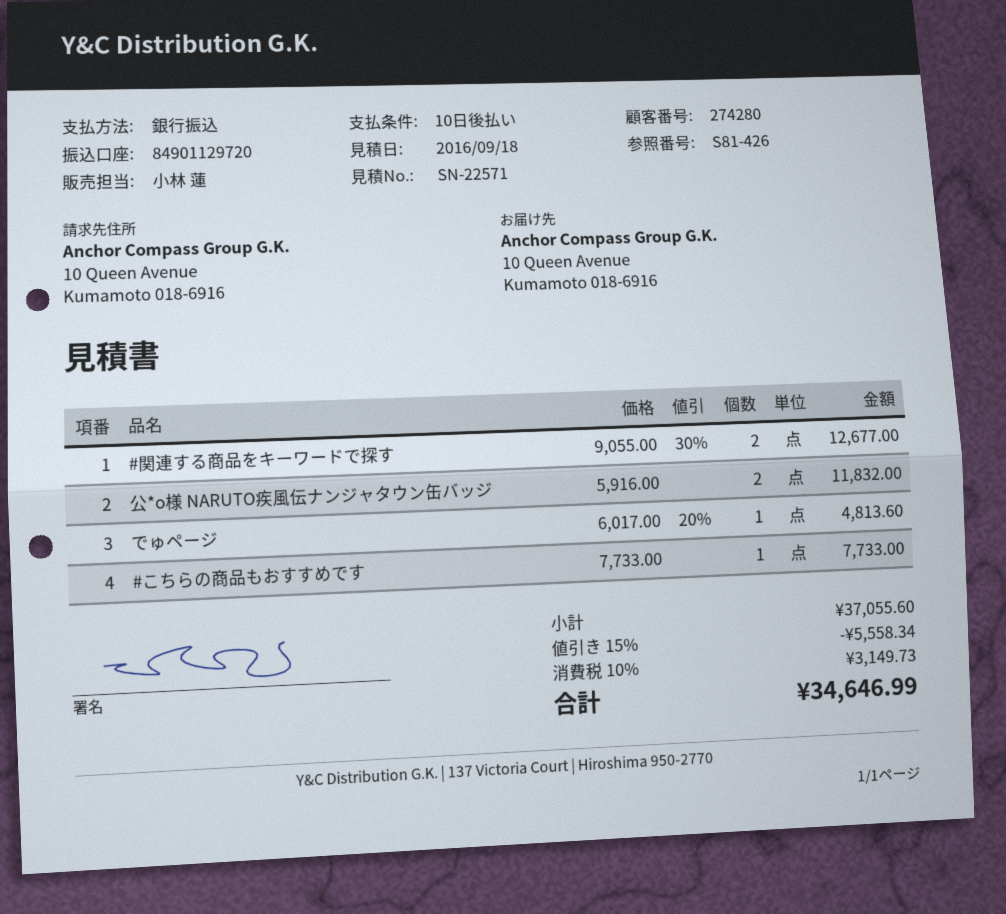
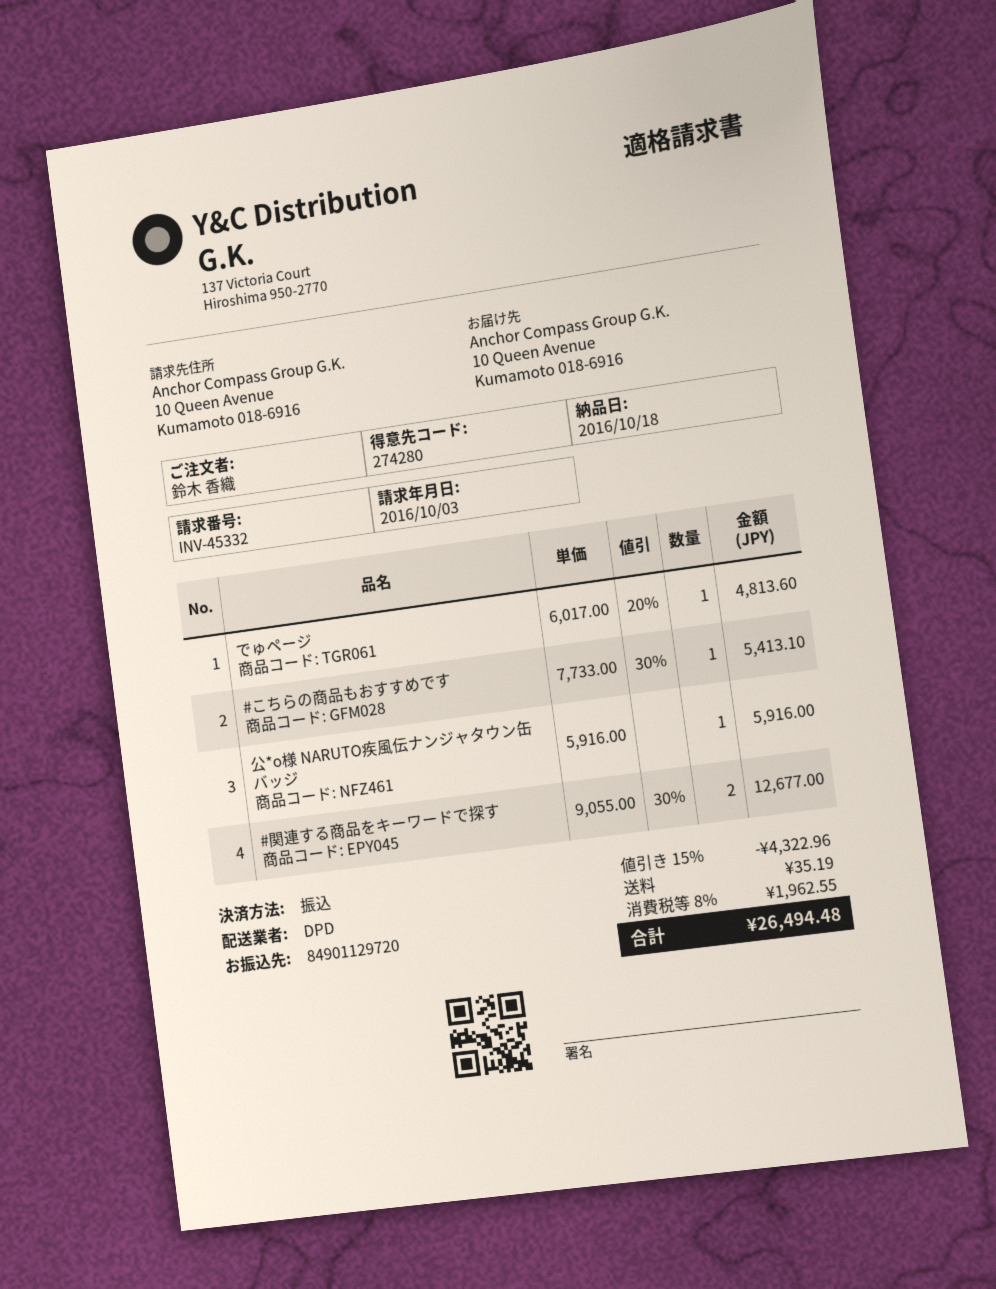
公*o様 NARUTO疾風伝ナンジャタウン缶バッジ: 2 x 5916.00 = 11832.00 -> 1 x 5916.00 = 5916.00
#こちらの商品もおすすめです: 1 x 7733.00 = 7733.00 -> 1 x 7733.00 - 30% = 5413.10
discount: 15% = 5558.34 -> 15% = 4322.96
shipping: none -> 35.19
tax: 10% = 3149.73 -> 8% = 1962.55
total: 34646.99 -> 26494.48

